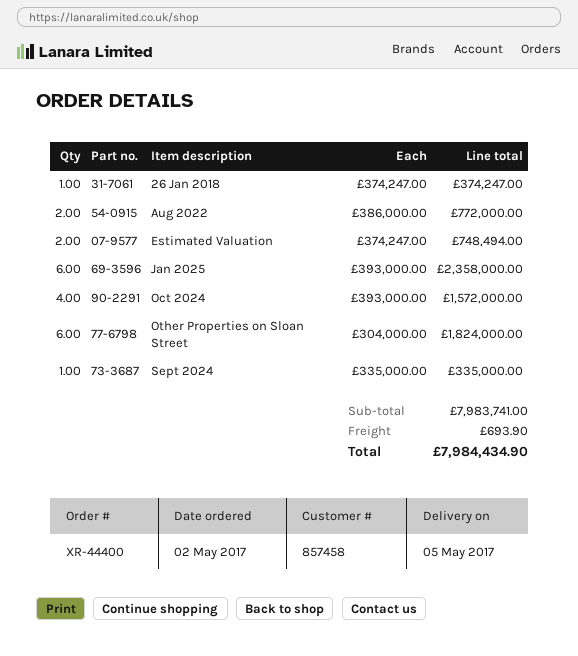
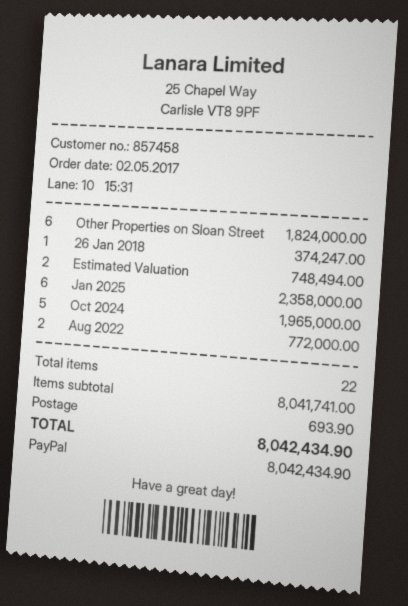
Oct 2024: 4 for 1572000.00 -> 5 for 1965000.00
Sept 2024: 1 for 335000.00 -> none
subtotal: 7983741.00 -> 8041741.00
total: 7984434.90 -> 8042434.90

